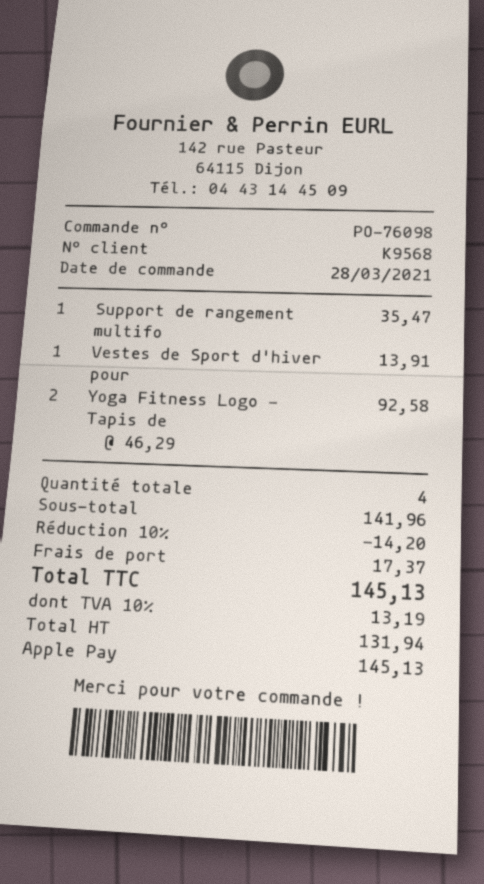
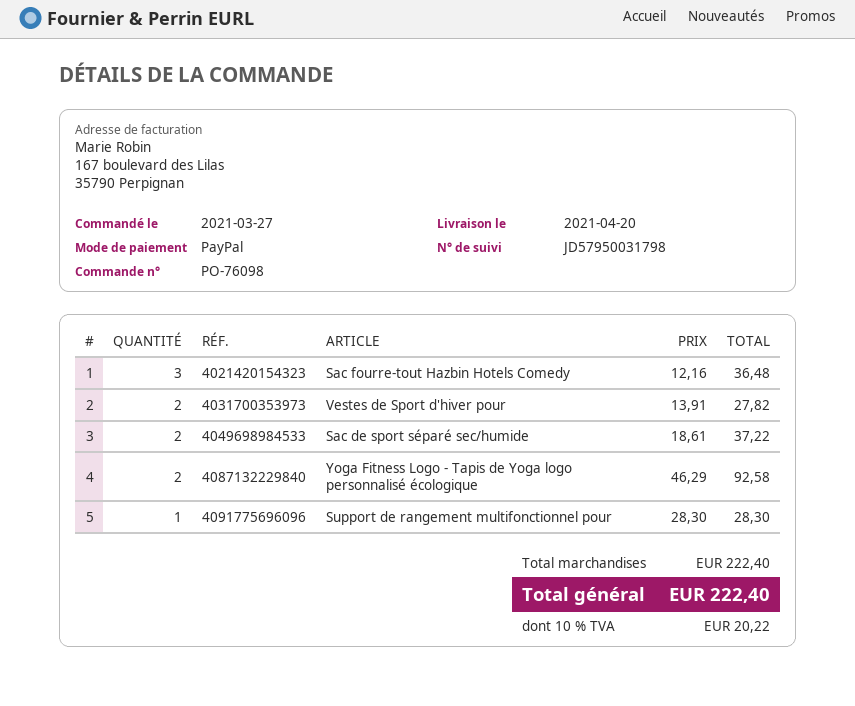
order date: 2021-03-28 -> 2021-03-27
payment method: Apple Pay -> PayPal
Support de rangement multifo: 1 x 35.47 = 35.47 -> 1 x 28.30 = 28.30
Vestes de Sport d'hiver pour: 1 x 13.91 = 13.91 -> 2 x 13.91 = 27.82
Sac fourre-tout Hazbin Hotels Comedy: none -> 3 x 12.16 = 36.48
Sac de sport séparé sec/humide: none -> 2 x 18.61 = 37.22
subtotal: 141.96 -> 222.40
discount: 10% = 14.20 -> none
shipping: 17.37 -> none
tax: 10% = 13.19 -> 10% = 20.22
total: 145.13 -> 222.40

